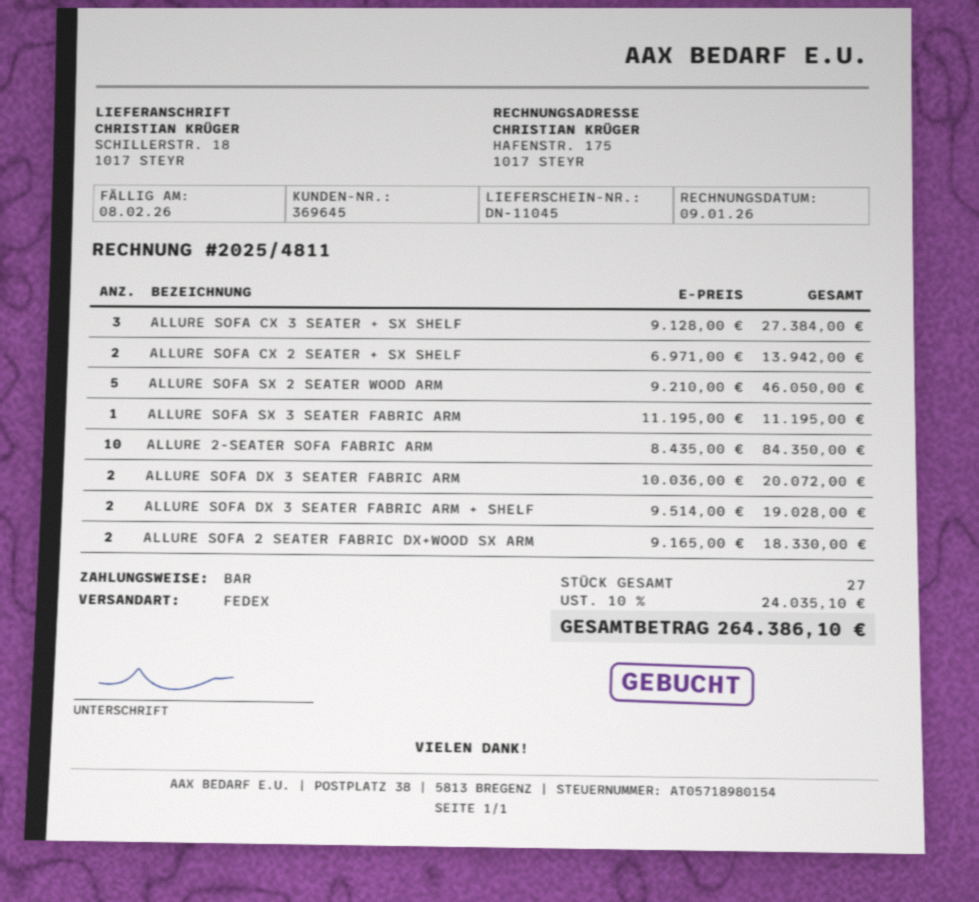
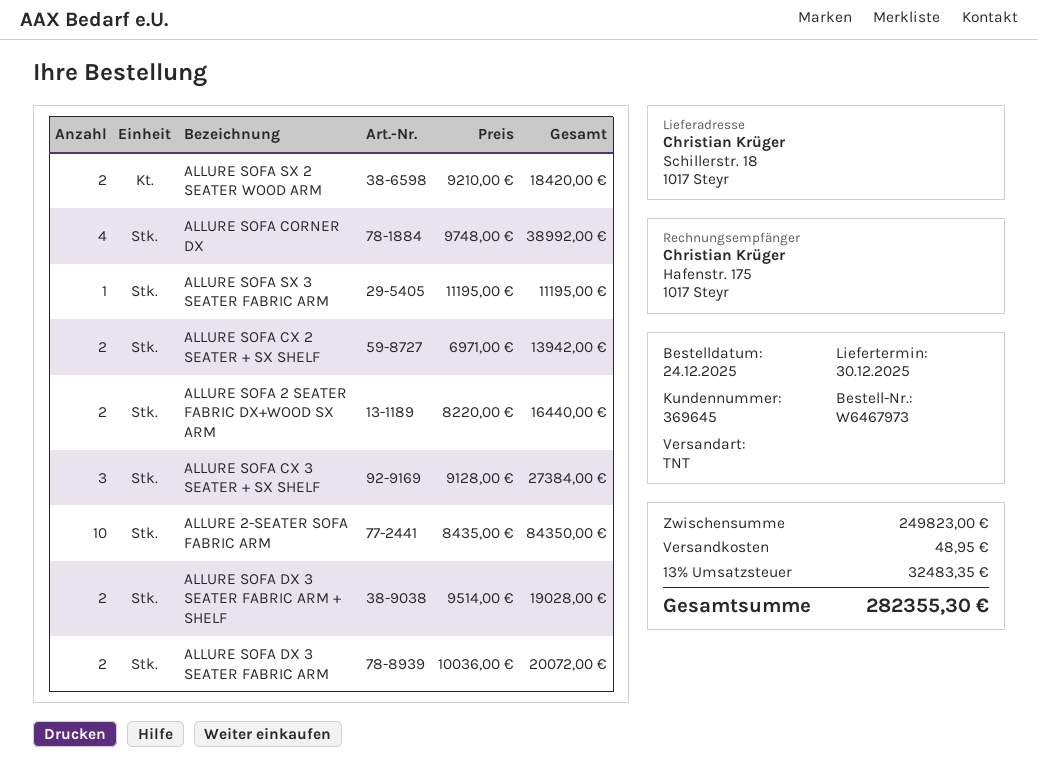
shipping method: FedEx -> TNT
ALLURE SOFA SX 2 SEATER WOOD ARM: 5 x 9210.00 = 46050.00 -> 2 x 9210.00 = 18420.00
ALLURE SOFA 2 SEATER FABRIC DX+WOOD SX ARM: 2 x 9165.00 = 18330.00 -> 2 x 8220.00 = 16440.00
ALLURE SOFA CORNER DX: none -> 4 x 9748.00 = 38992.00
shipping: none -> 48.95
tax: 10% = 24035.10 -> 13% = 32483.35
total: 264386.10 -> 282355.30

